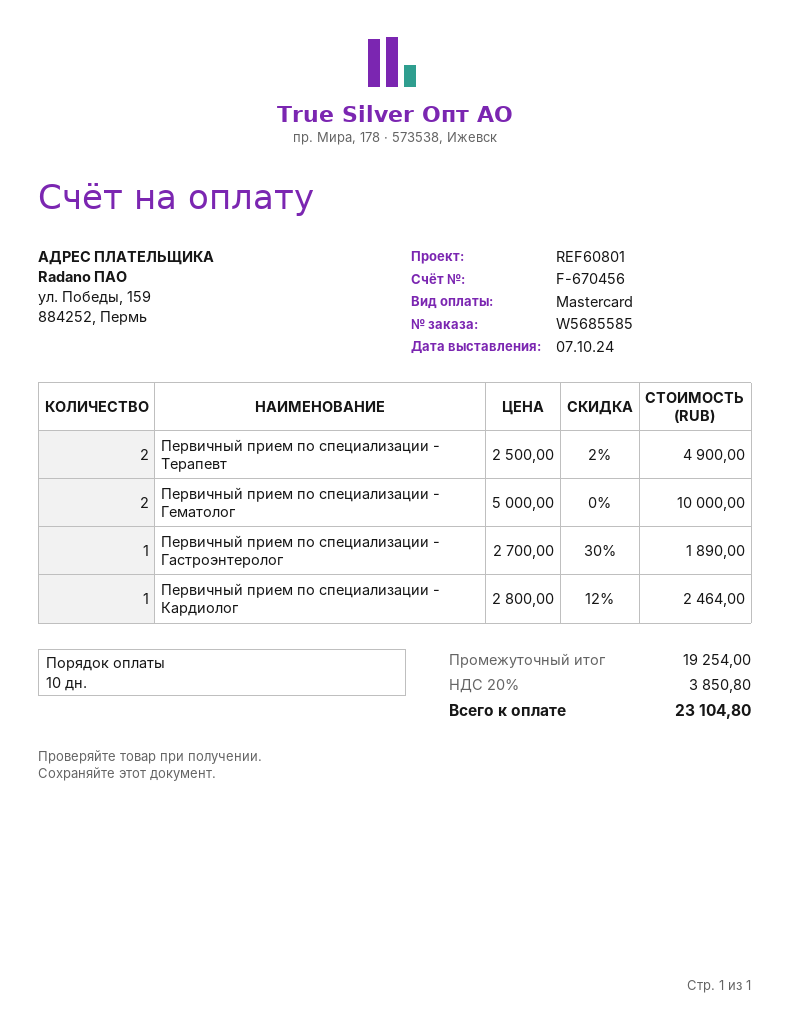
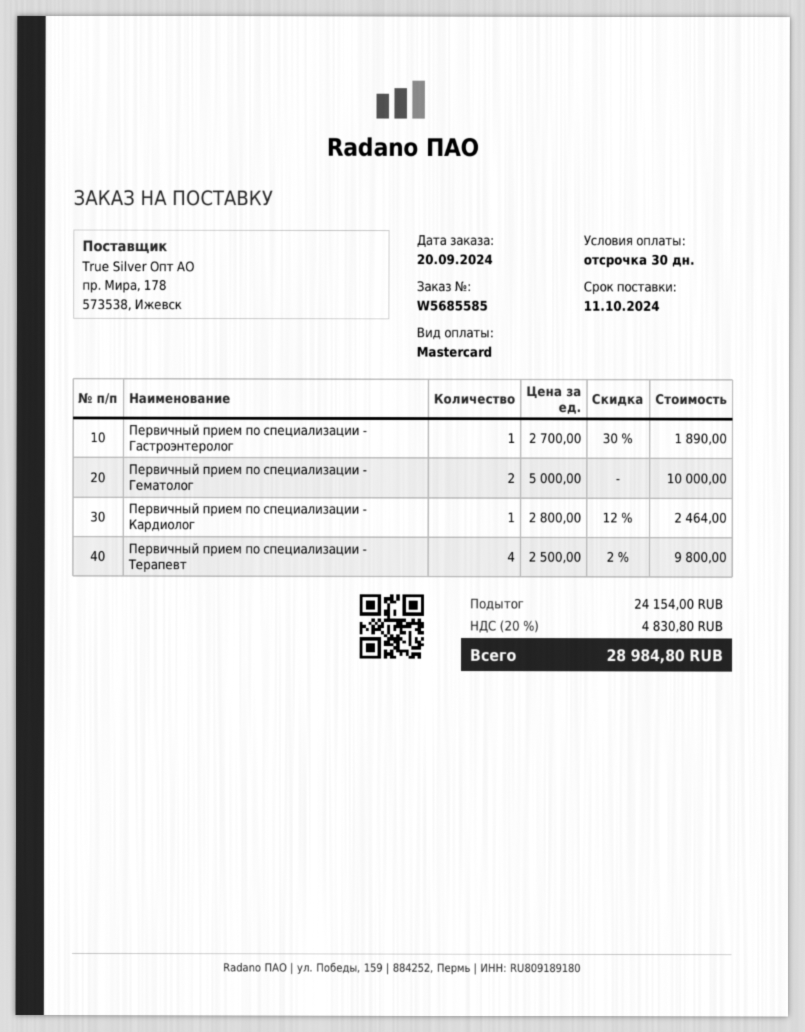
payment terms: 10 days -> 30 days
Первичный прием по специализации - Терапевт: 2 x 2500.00 - 2% = 4900.00 -> 4 x 2500.00 - 2% = 9800.00
subtotal: 19254.00 -> 24154.00
tax: 20% = 3850.80 -> 20% = 4830.80
total: 23104.80 -> 28984.80

